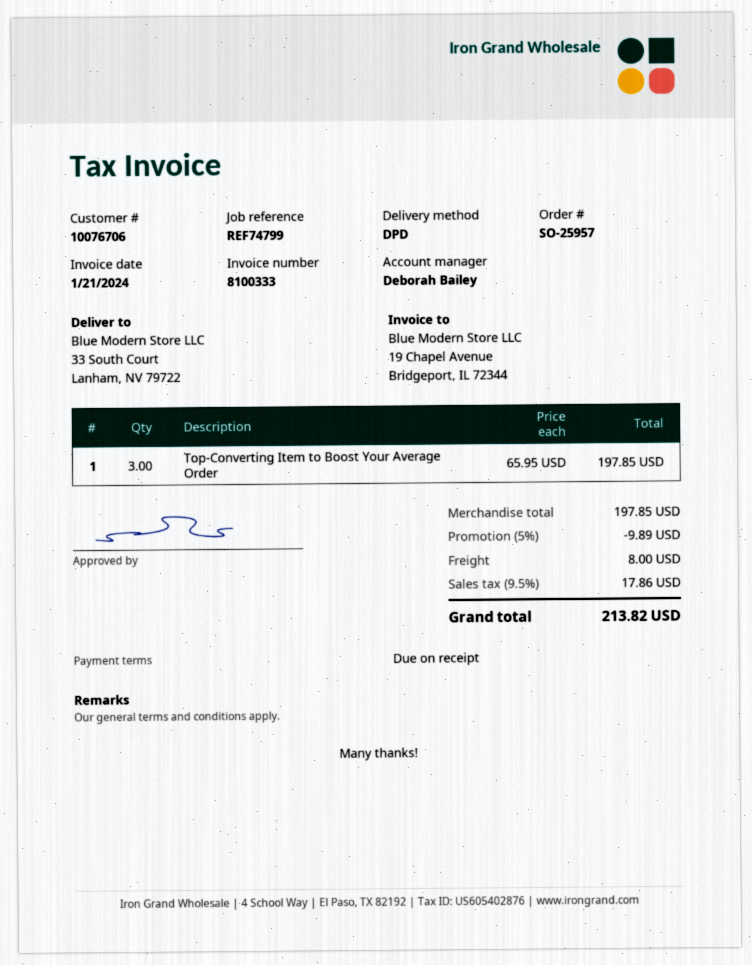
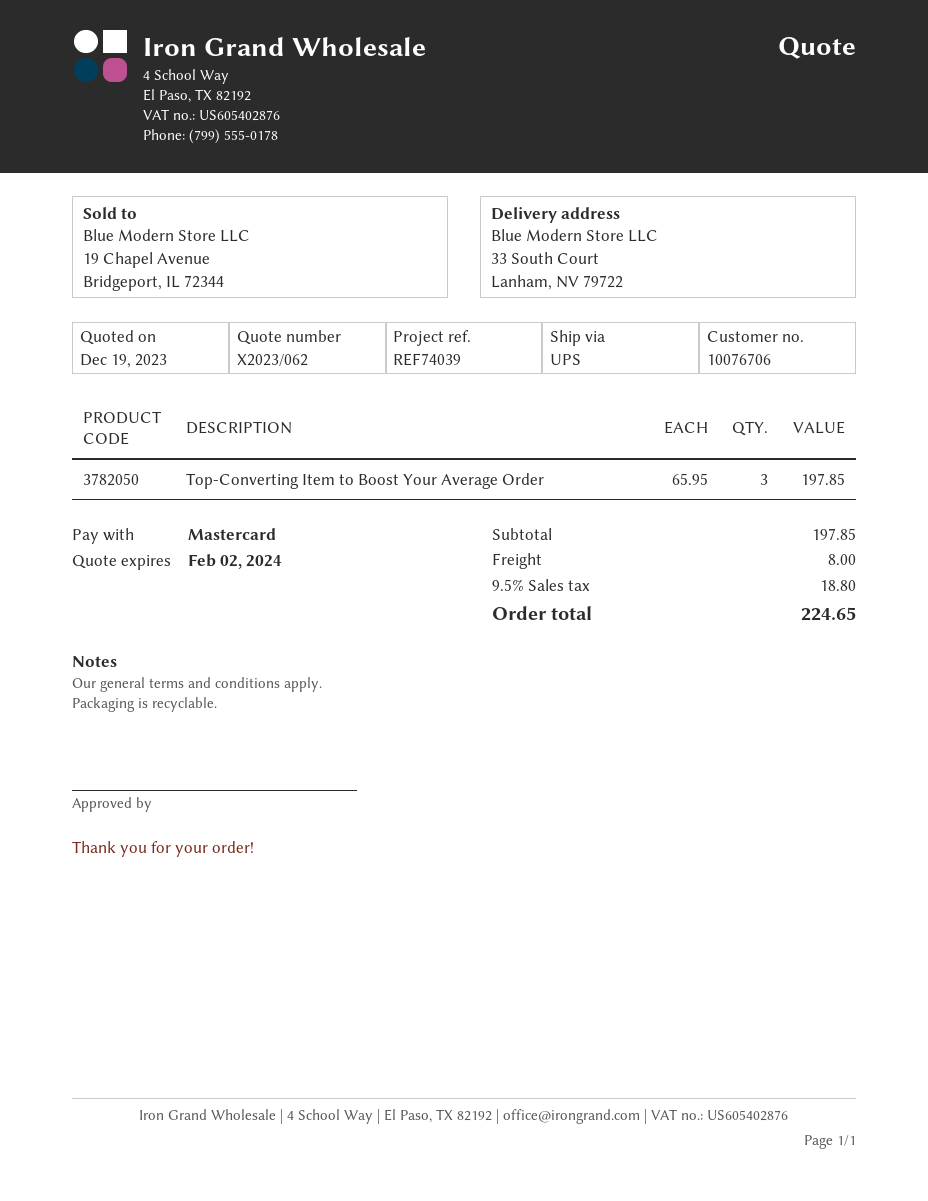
reference: REF74799 -> REF74039
shipping method: DPD -> UPS
discount: 5% = 9.89 -> none
tax: 9.5% = 17.86 -> 9.5% = 18.80
total: 213.82 -> 224.65

